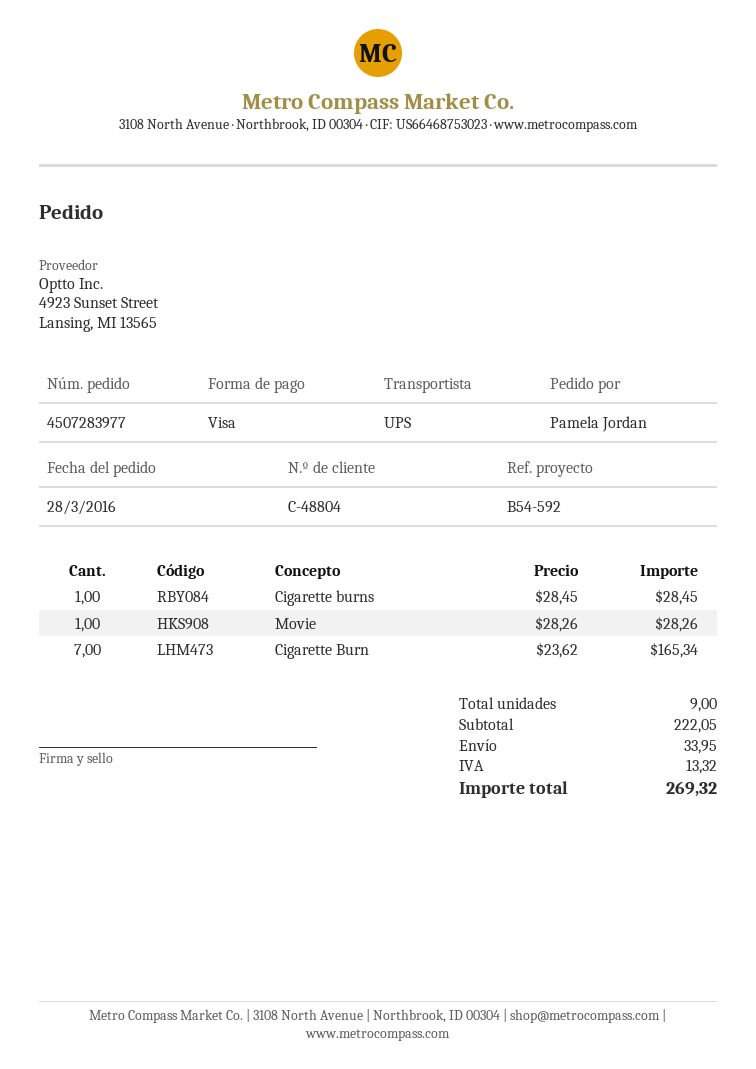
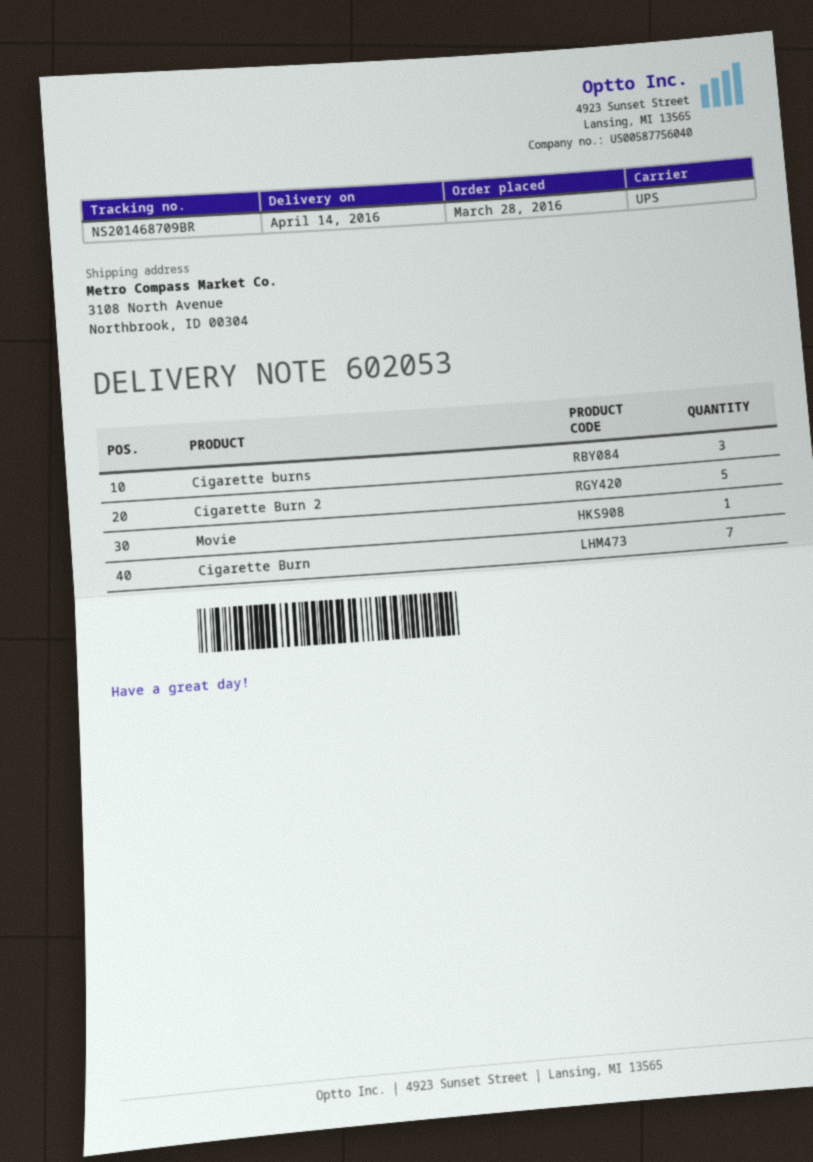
Cigarette burns: 1 -> 3
Cigarette Burn 2: none -> 5

